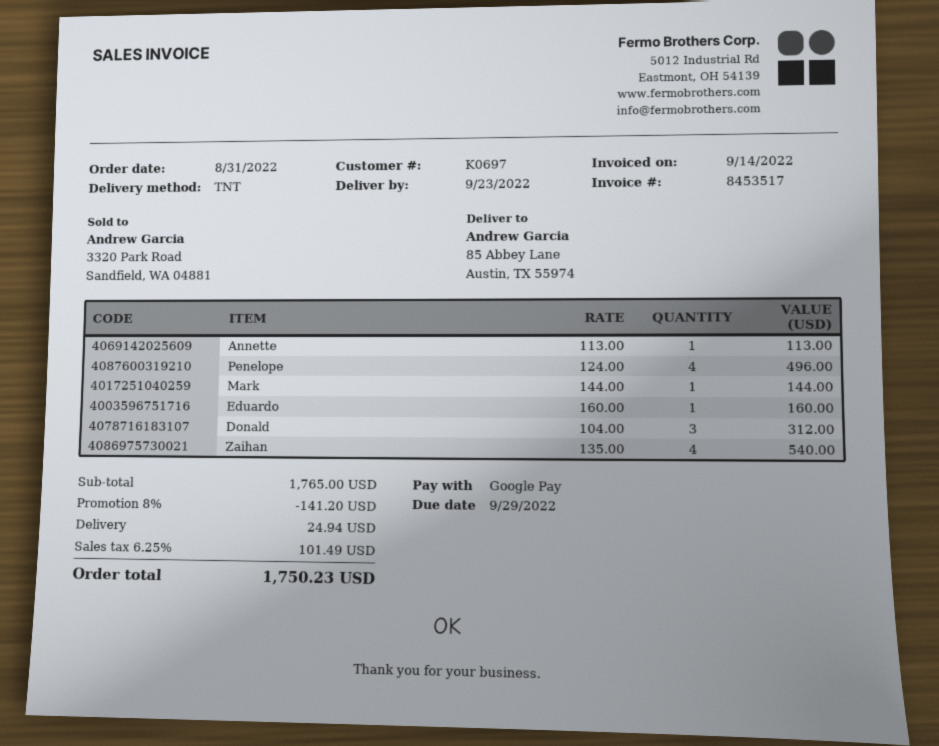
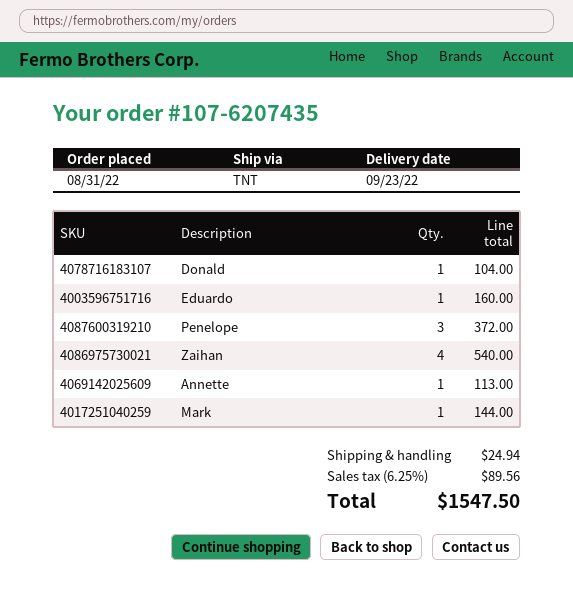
Penelope: 4 for 496.00 -> 3 for 372.00
Donald: 3 for 312.00 -> 1 for 104.00
discount: 8% = 141.20 -> none
tax: 6.25% = 101.49 -> 6.25% = 89.56
total: 1750.23 -> 1547.50

